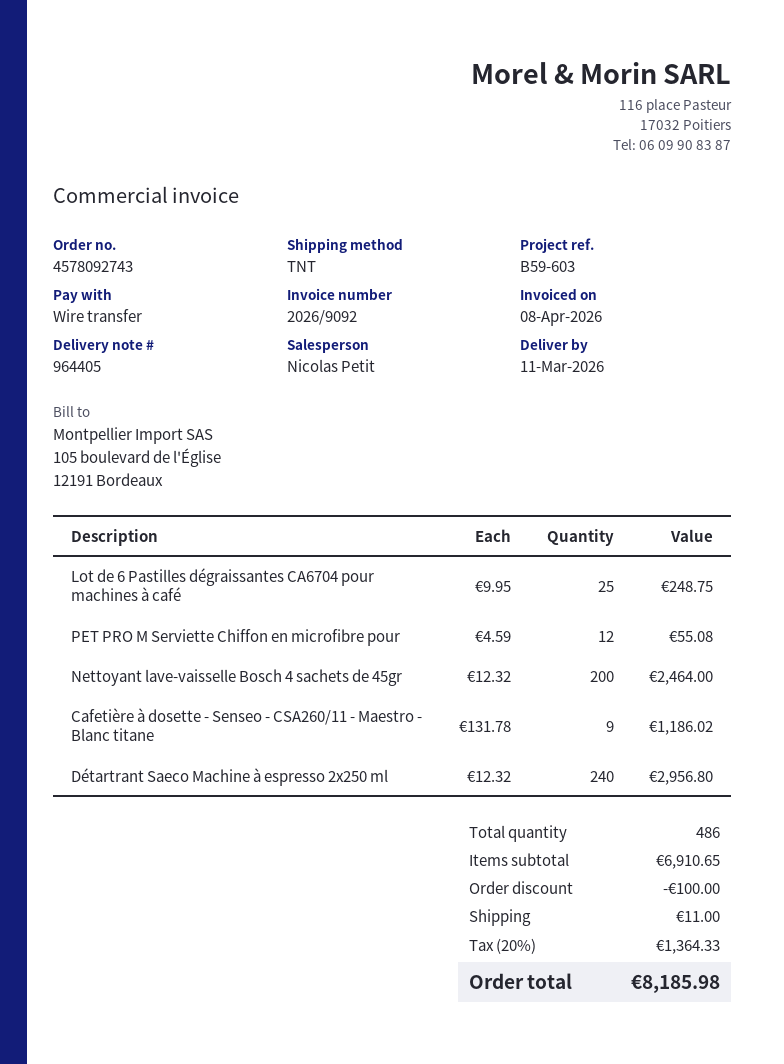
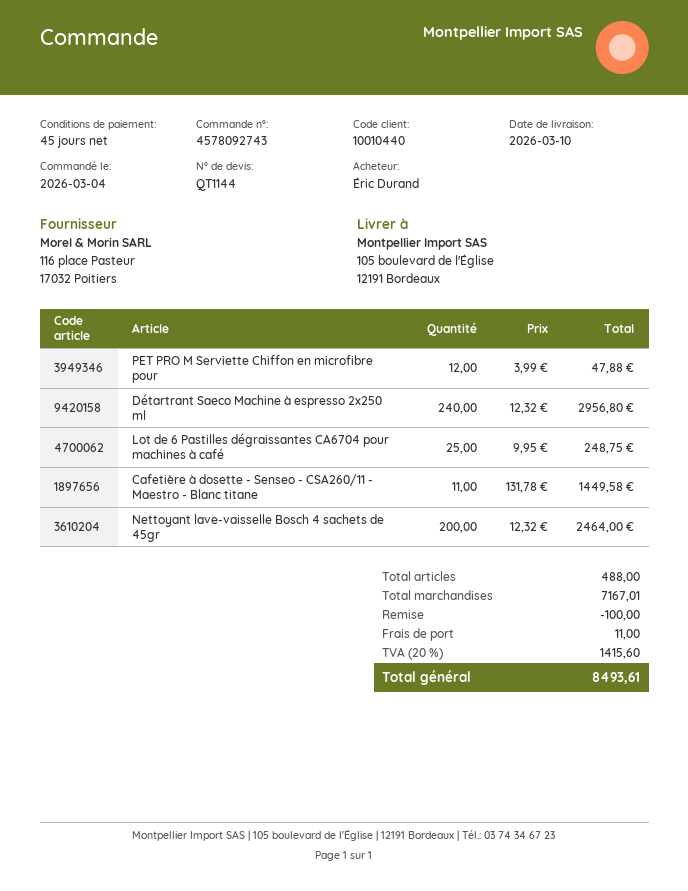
delivery date: 2026-03-11 -> 2026-03-10
PET PRO M Serviette Chiffon en microfibre pour: 12 x 4.59 = 55.08 -> 12 x 3.99 = 47.88
Cafetière à dosette - Senseo - CSA260/11 - Maestro - Blanc titane: 9 x 131.78 = 1186.02 -> 11 x 131.78 = 1449.58
total quantity: 486 -> 488
subtotal: 6910.65 -> 7167.01
tax: 20% = 1364.33 -> 20% = 1415.60
total: 8185.98 -> 8493.61

